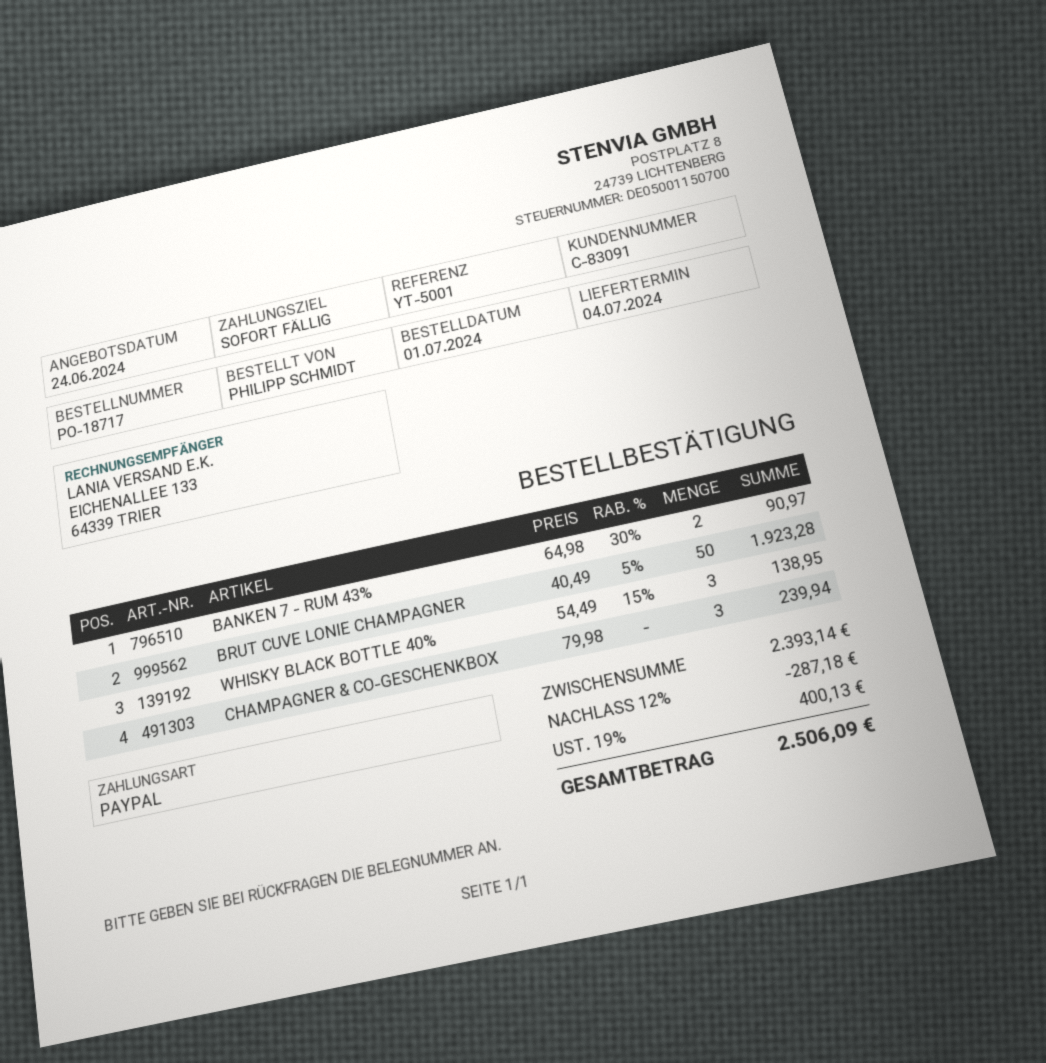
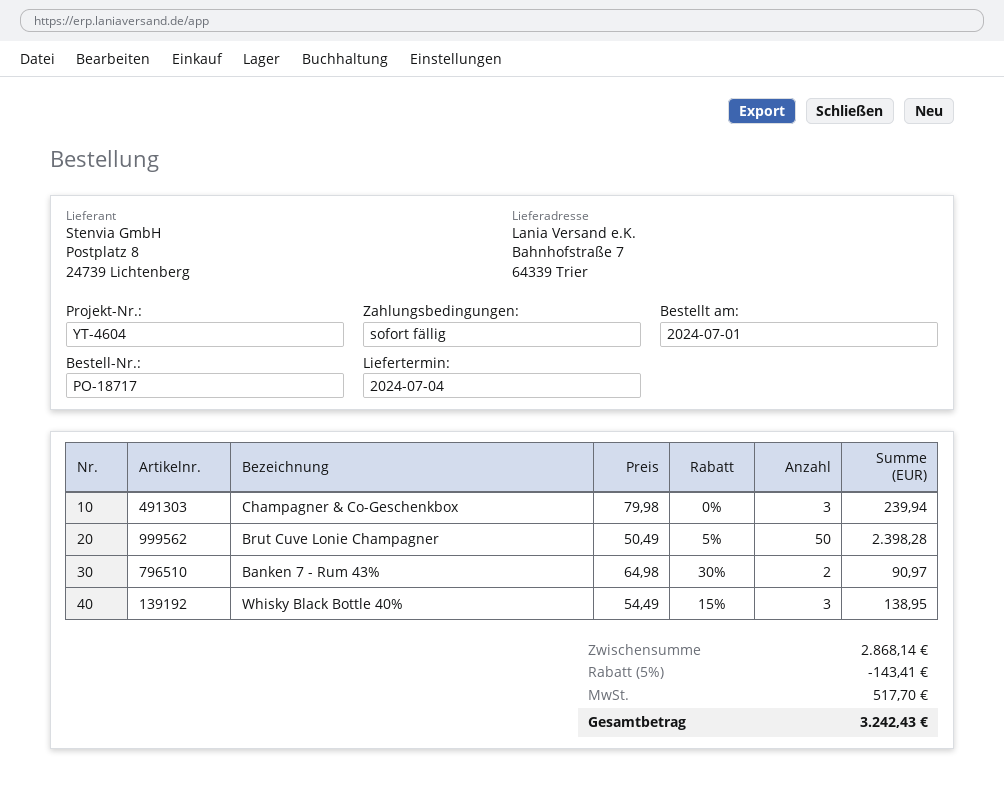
reference: YT-5001 -> YT-4604
BRUT CUVE LONIE CHAMPAGNER: 50 x 40.49 - 5% = 1923.28 -> 50 x 50.49 - 5% = 2398.28
subtotal: 2393.14 -> 2868.14
discount: 12% = 287.18 -> 5% = 143.41
tax: 400.13 -> 517.70
total: 2506.09 -> 3242.43

